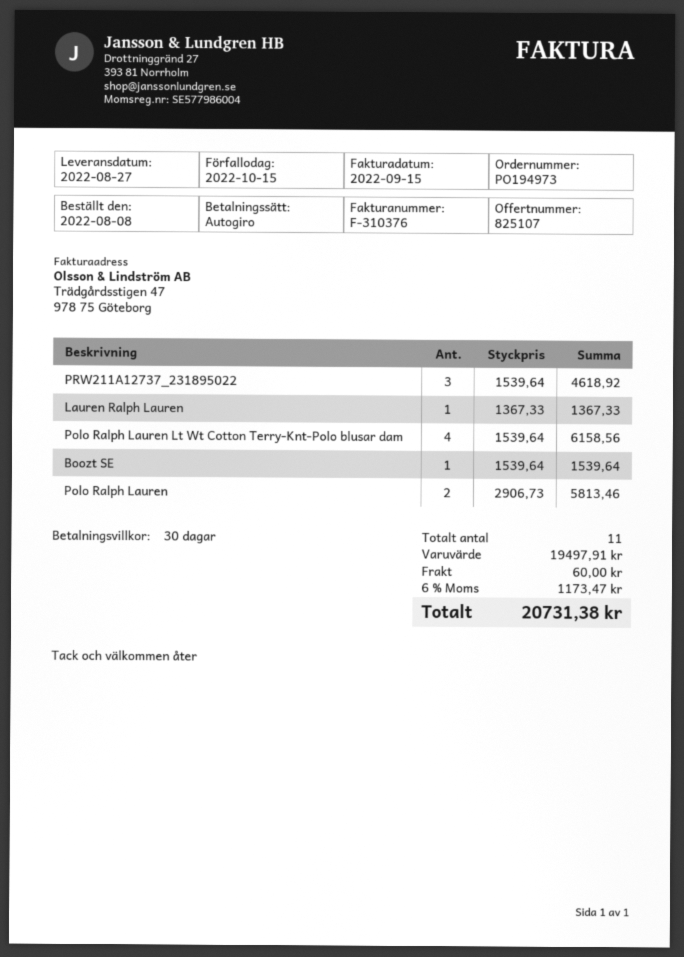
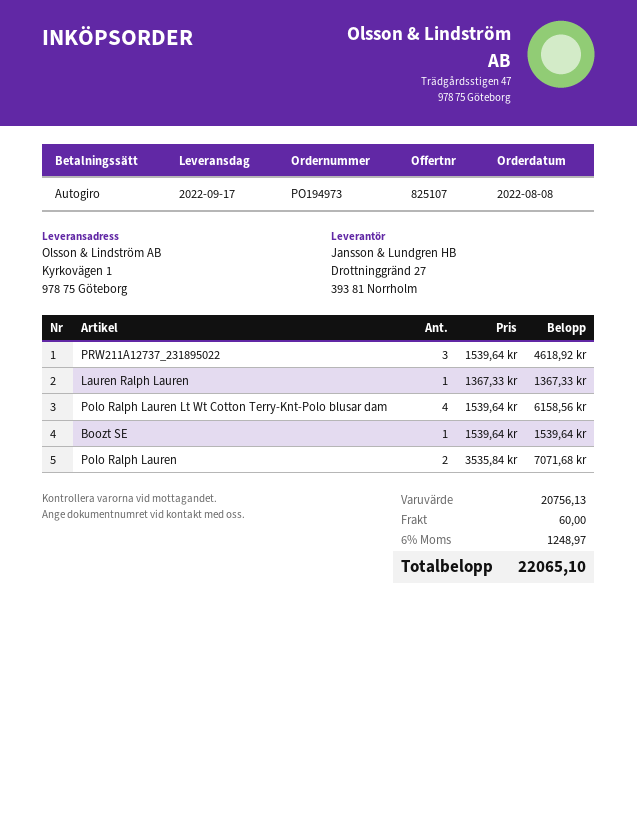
delivery date: 2022-08-27 -> 2022-09-17
Polo Ralph Lauren: 2 x 2906.73 = 5813.46 -> 2 x 3535.84 = 7071.68
subtotal: 19497.91 -> 20756.13
tax: 6% = 1173.47 -> 6% = 1248.97
total: 20731.38 -> 22065.10

